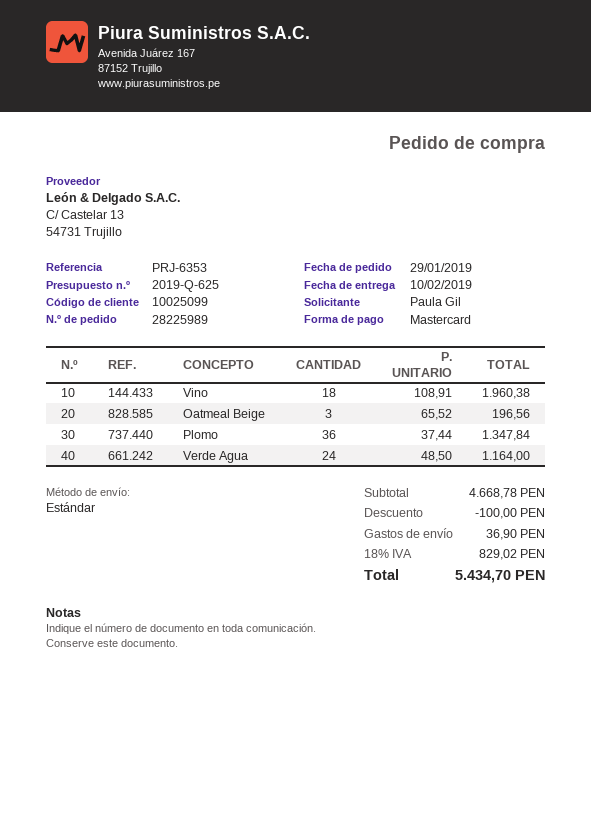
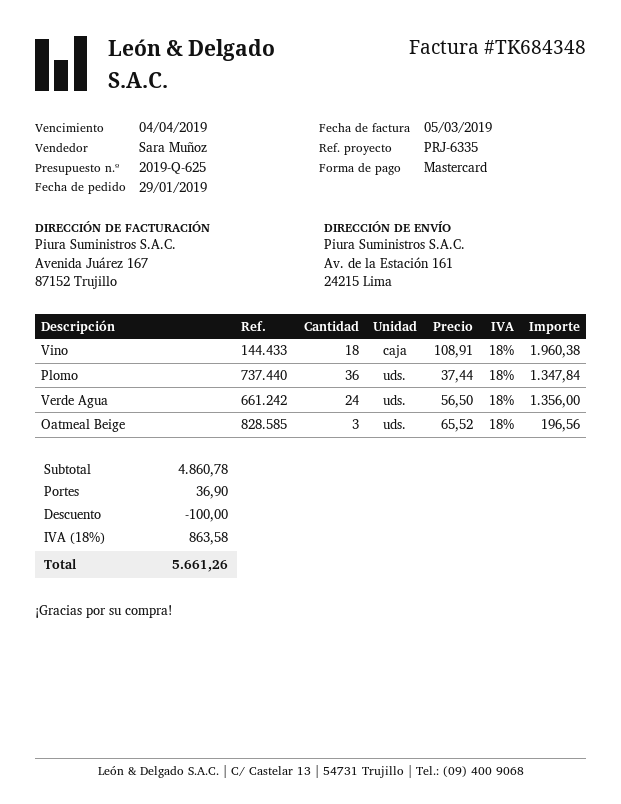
reference: PRJ-6353 -> PRJ-6335
Verde Agua: 24 x 48.50 = 1164.00 -> 24 x 56.50 = 1356.00
subtotal: 4668.78 -> 4860.78
tax: 18% = 829.02 -> 18% = 863.58
total: 5434.70 -> 5661.26

